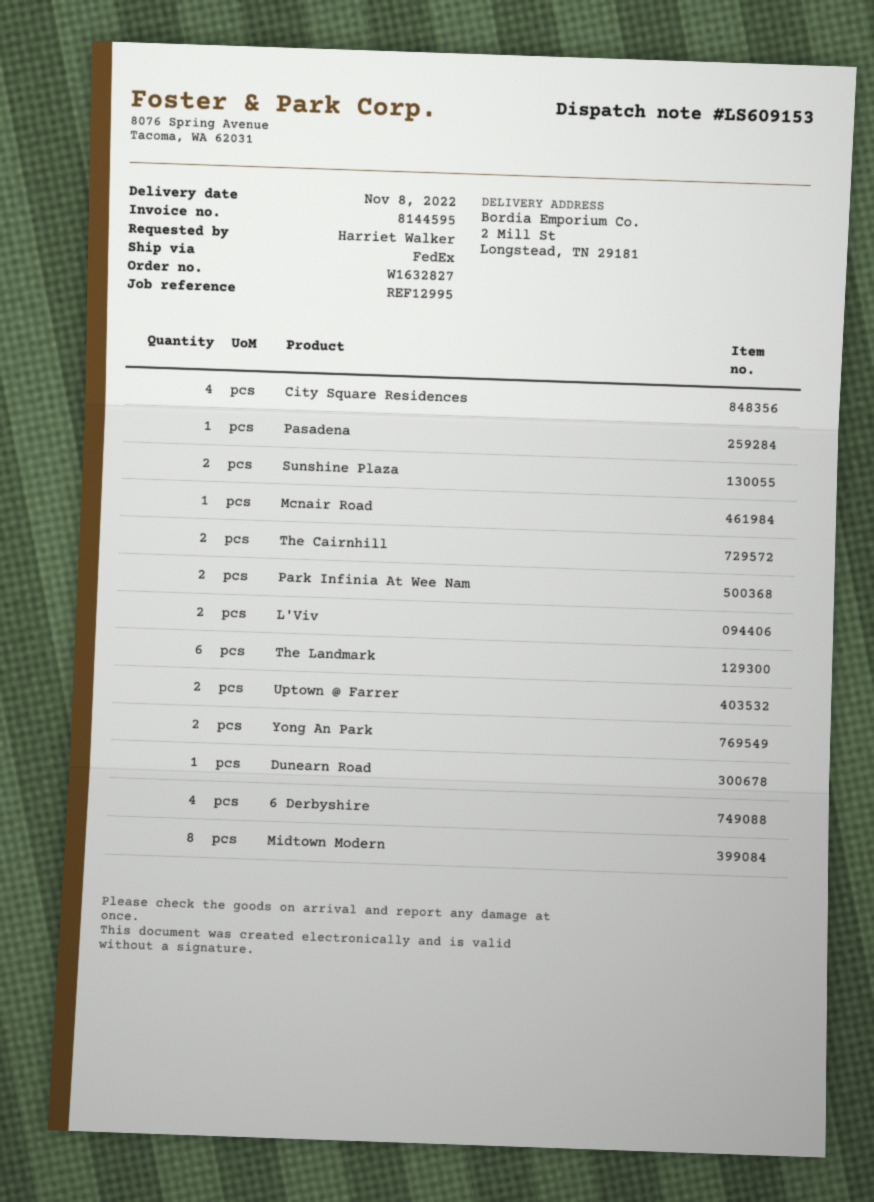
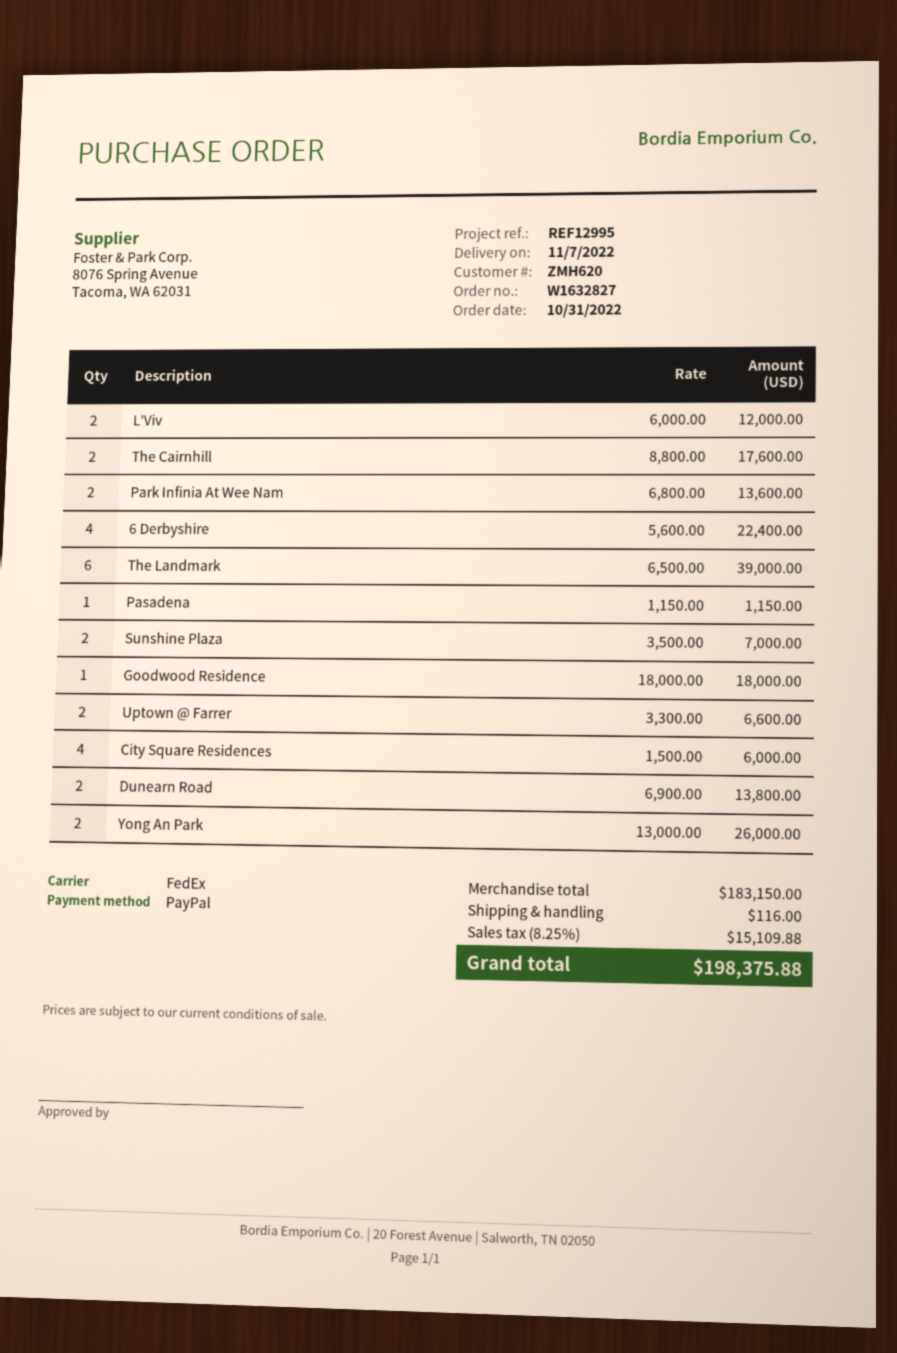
delivery date: 2022-11-08 -> 2022-11-07
Mcnair Road: 1 -> none
Dunearn Road: 1 -> 2
Midtown Modern: 8 -> none
Goodwood Residence: none -> 1

